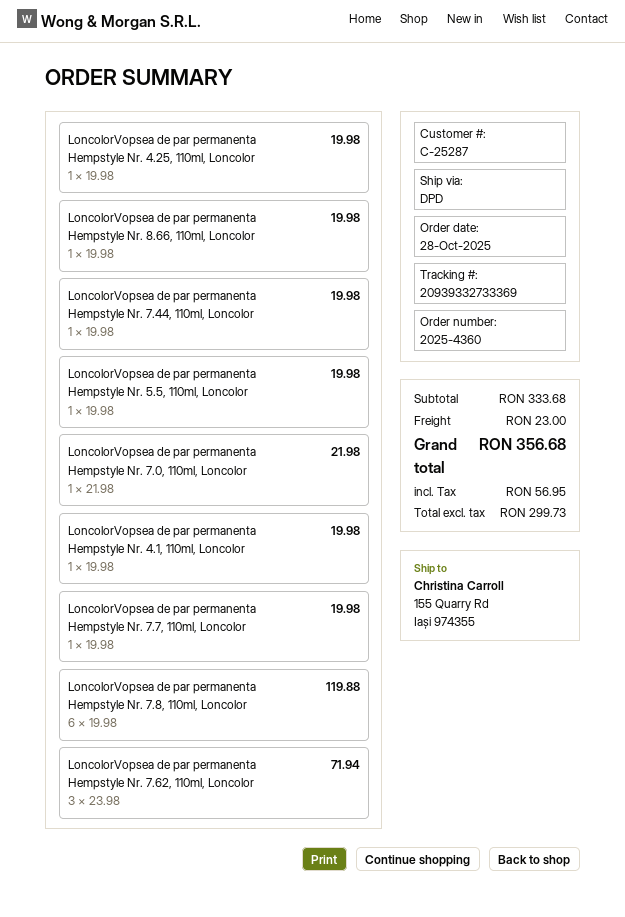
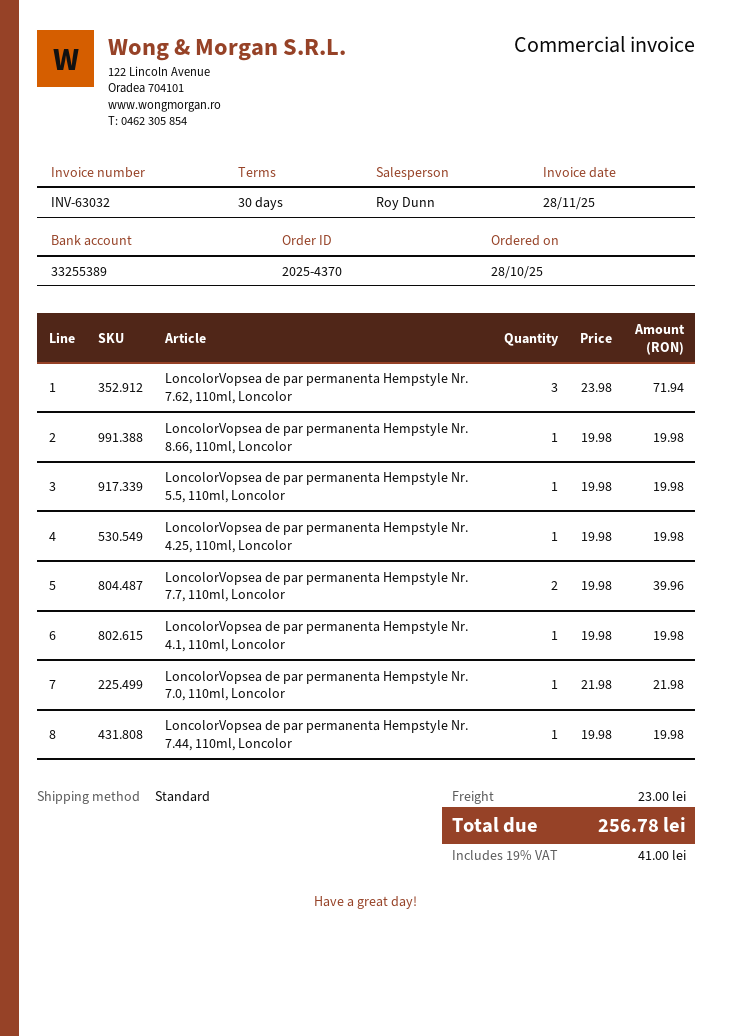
order number: 2025-4360 -> 2025-4370
shipping method: DPD -> standard
LoncolorVopsea de par permanenta Hempstyle Nr. 7.7, 110ml, Loncolor: 1 x 19.98 = 19.98 -> 2 x 19.98 = 39.96
LoncolorVopsea de par permanenta Hempstyle Nr. 7.8, 110ml, Loncolor: 6 x 19.98 = 119.88 -> none
tax: 56.95 -> 41.00
total: 356.68 -> 256.78

